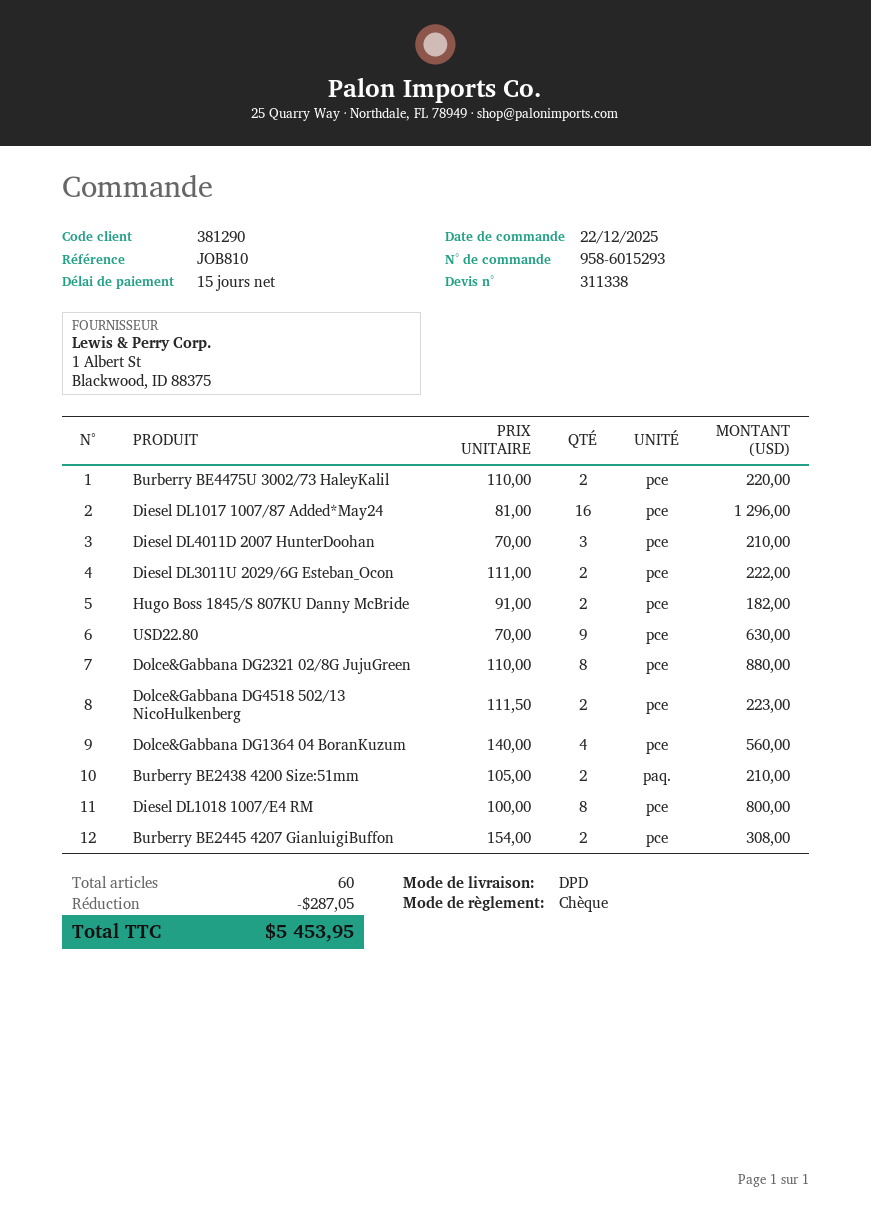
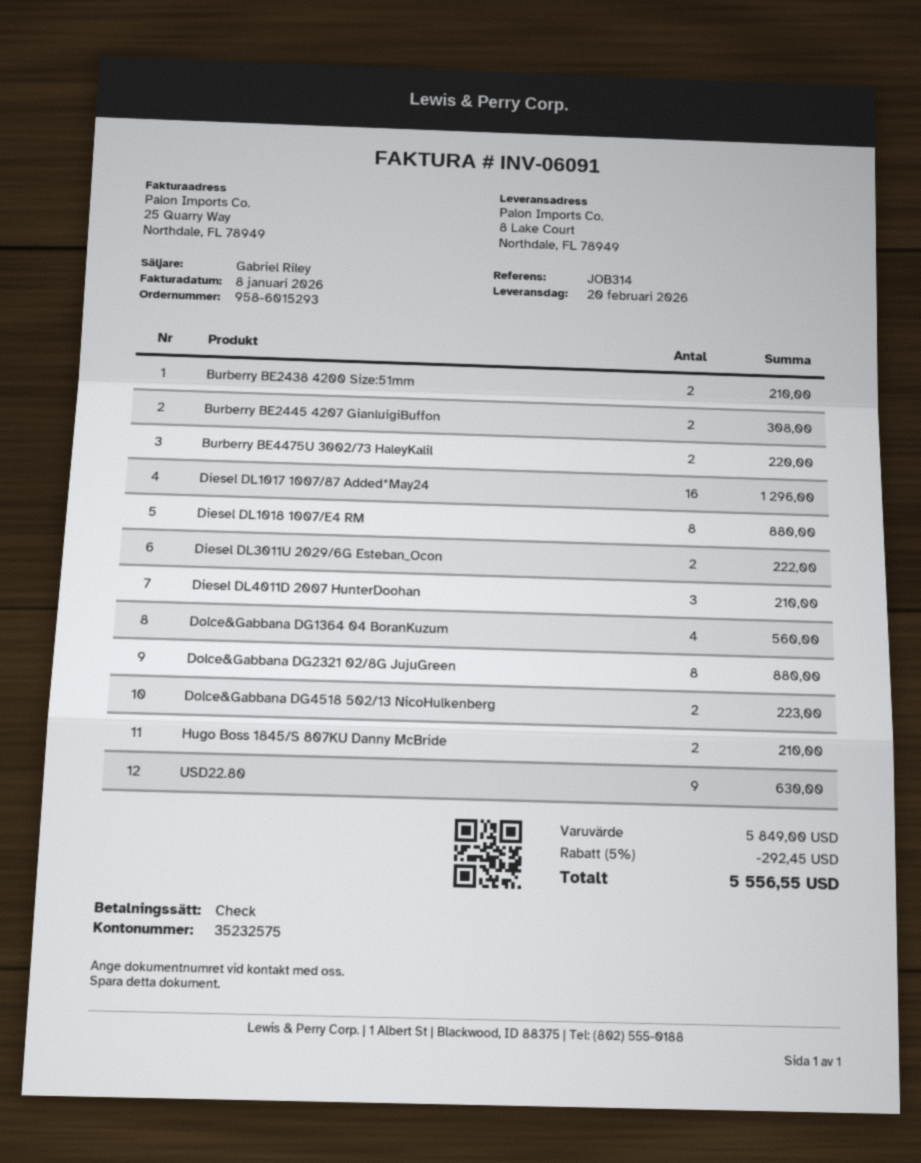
reference: JOB810 -> JOB314
Hugo Boss 1845/S 807KU Danny McBride: 2 for 182.00 -> 2 for 210.00
Diesel DL1018 1007/E4 RM: 8 for 800.00 -> 8 for 880.00
discount: 287.05 -> 292.45
total: 5453.95 -> 5556.55

